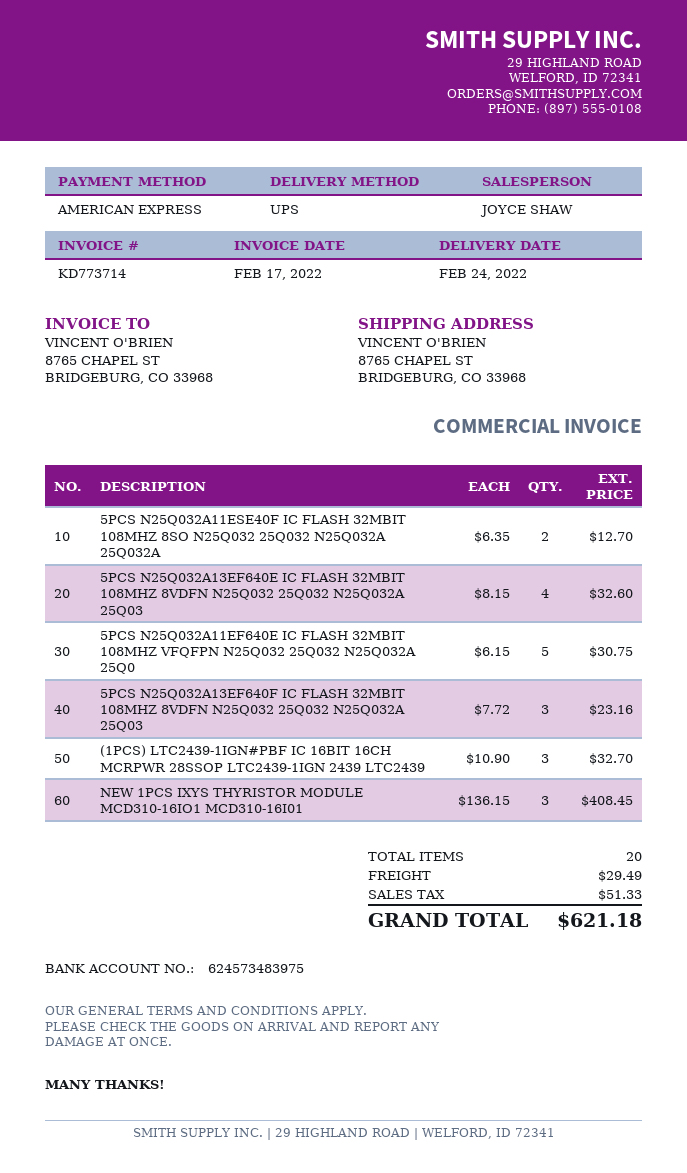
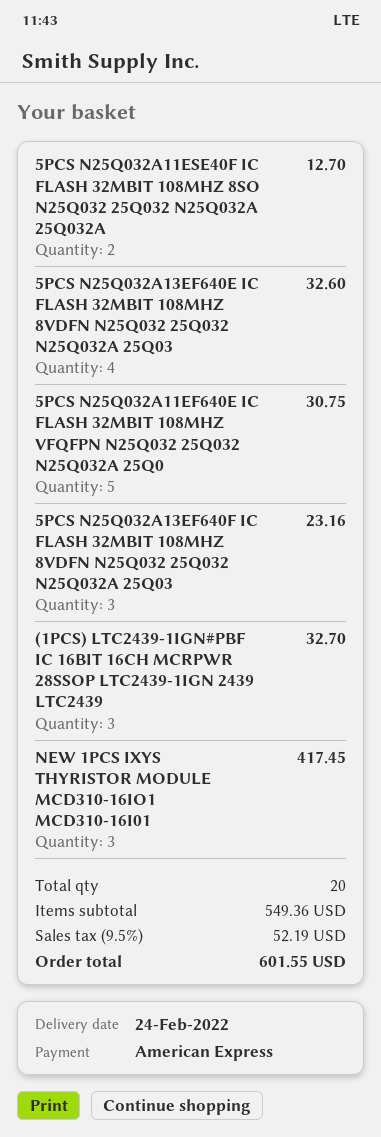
NEW 1PCS IXYS THYRISTOR MODULE MCD310-16IO1 MCD310-16I01: 3 for 408.45 -> 3 for 417.45
shipping: 29.49 -> none
tax: 51.33 -> 52.19
total: 621.18 -> 601.55

